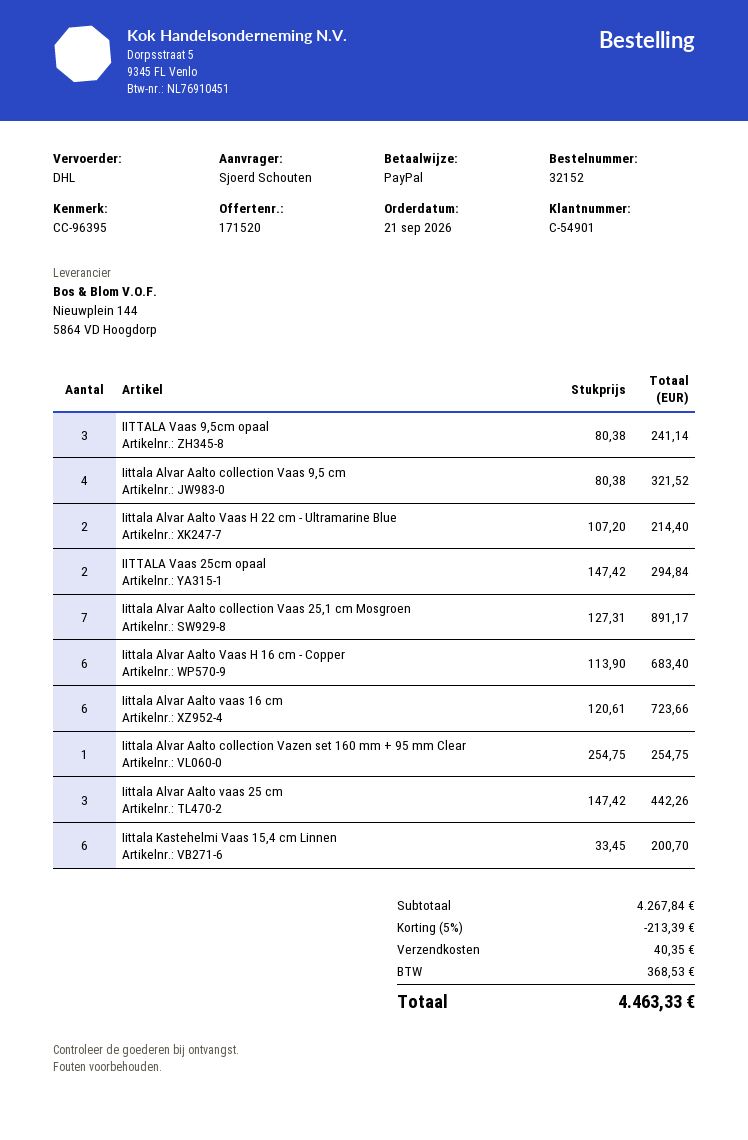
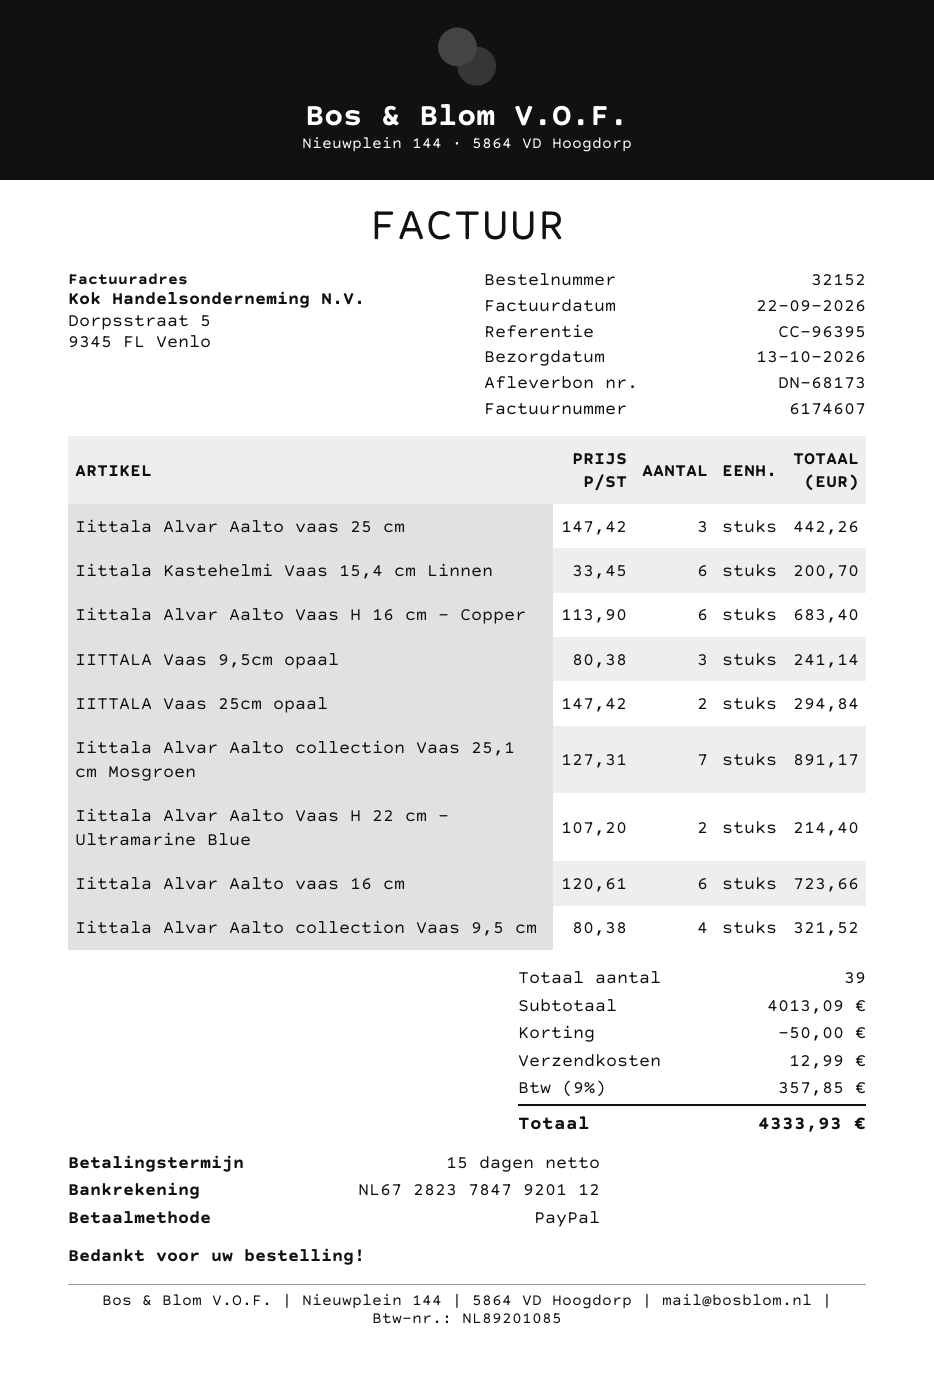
Iittala Alvar Aalto collection Vazen set 160 mm + 95 mm Clear: 1 x 254.75 = 254.75 -> none
subtotal: 4267.84 -> 4013.09
discount: 213.39 -> 50.00
shipping: 40.35 -> 12.99
tax: 368.53 -> 357.85
total: 4463.33 -> 4333.93

